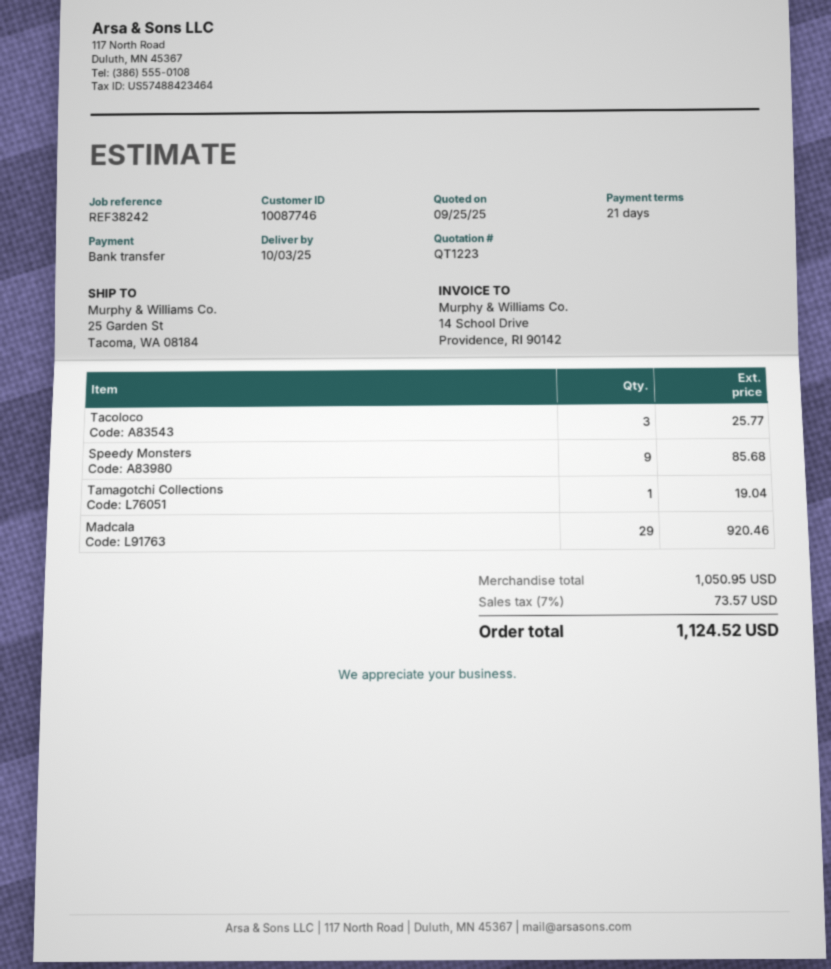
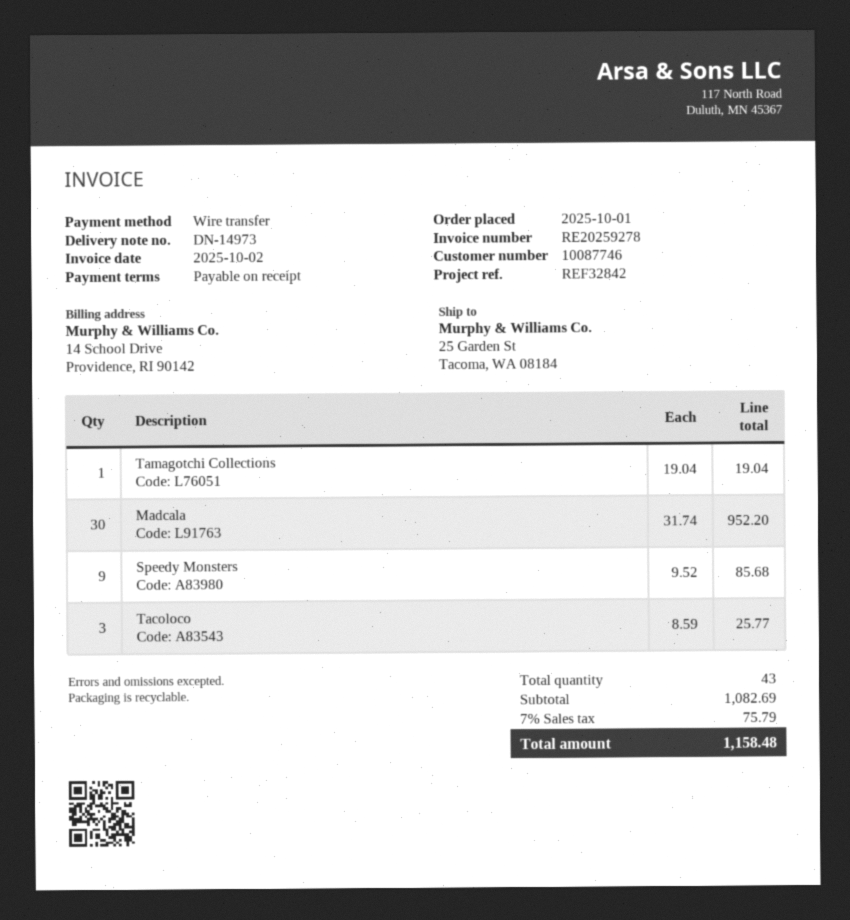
payment terms: 21 days -> on receipt
reference: REF38242 -> REF32842
Madcala: 29 for 920.46 -> 30 for 952.20
subtotal: 1050.95 -> 1082.69
tax: 7% = 73.57 -> 7% = 75.79
total: 1124.52 -> 1158.48

